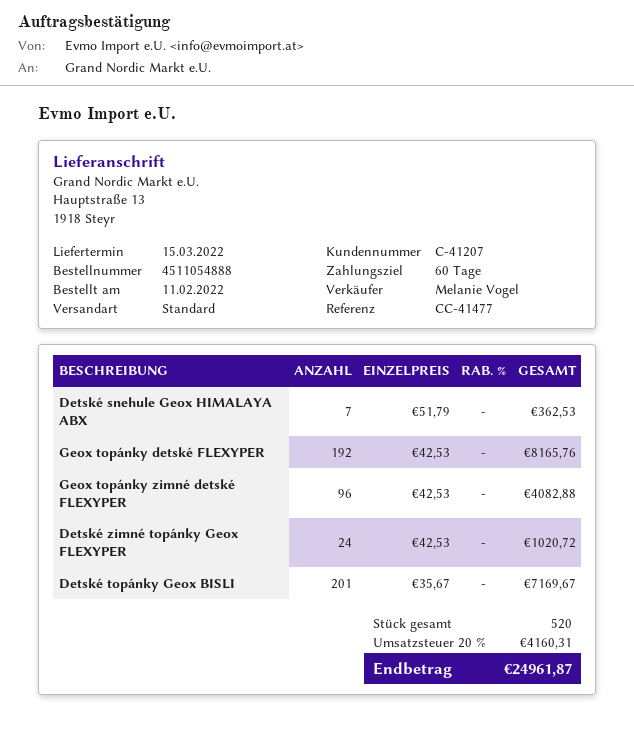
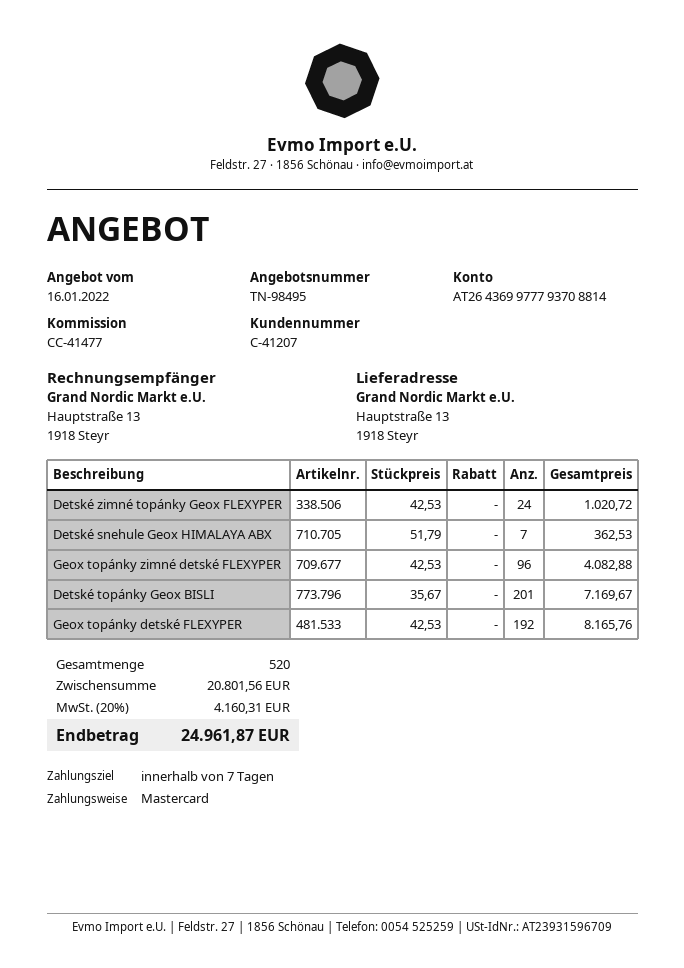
payment terms: 60 days -> 7 days

